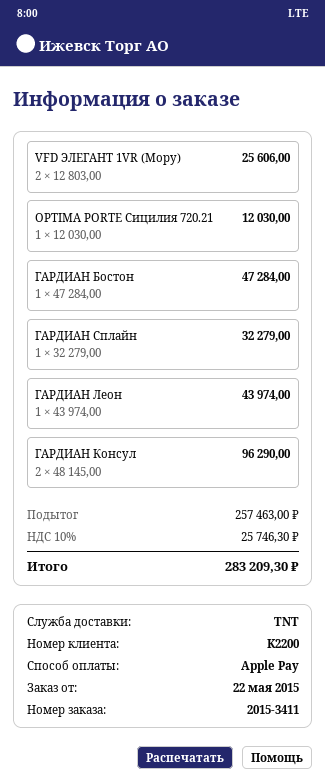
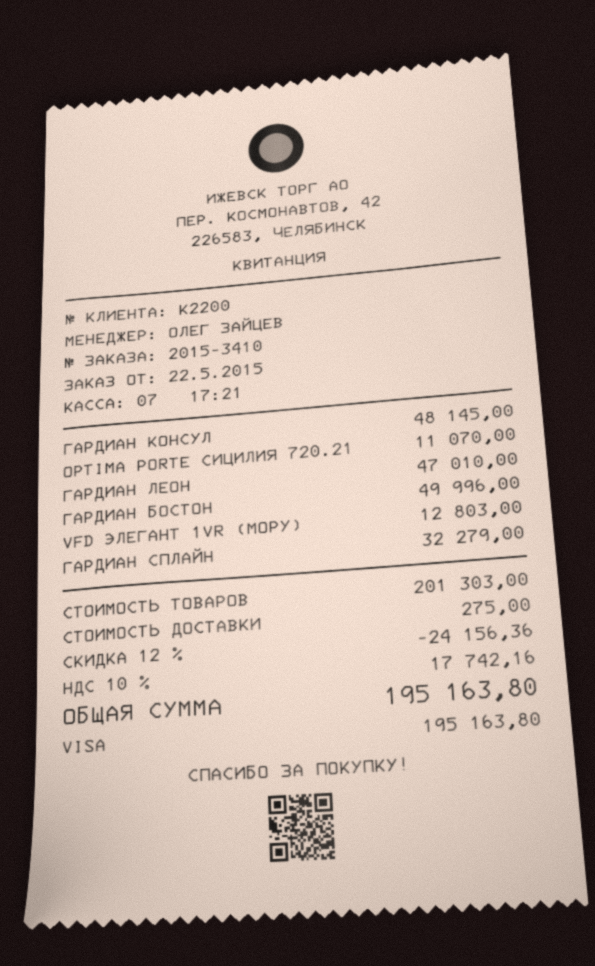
order number: 2015-3411 -> 2015-3410
payment method: Apple Pay -> Visa
VFD ЭЛЕГАНТ 1VR (Мору): 2 x 12803.00 = 25606.00 -> 1 x 12803.00 = 12803.00
OPTIMA PORTE Сицилия 720.21: 1 x 12030.00 = 12030.00 -> 1 x 11070.00 = 11070.00
ГАРДИАН Бостон: 1 x 47284.00 = 47284.00 -> 1 x 49996.00 = 49996.00
ГАРДИАН Леон: 1 x 43974.00 = 43974.00 -> 1 x 47010.00 = 47010.00
ГАРДИАН Консул: 2 x 48145.00 = 96290.00 -> 1 x 48145.00 = 48145.00
subtotal: 257463.00 -> 201303.00
discount: none -> 12% = 24156.36
shipping: none -> 275.00
tax: 10% = 25746.30 -> 10% = 17742.16
total: 283209.30 -> 195163.80

